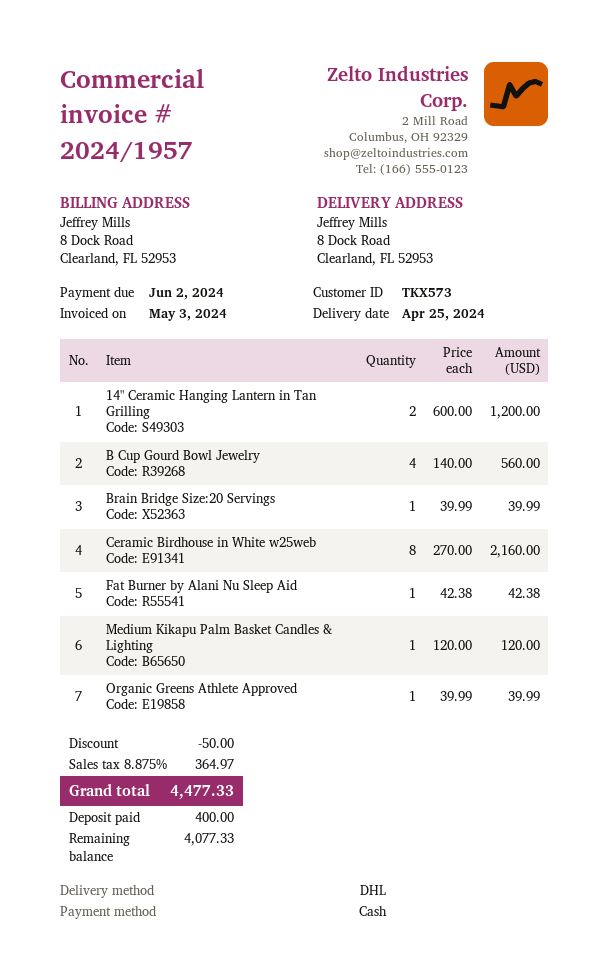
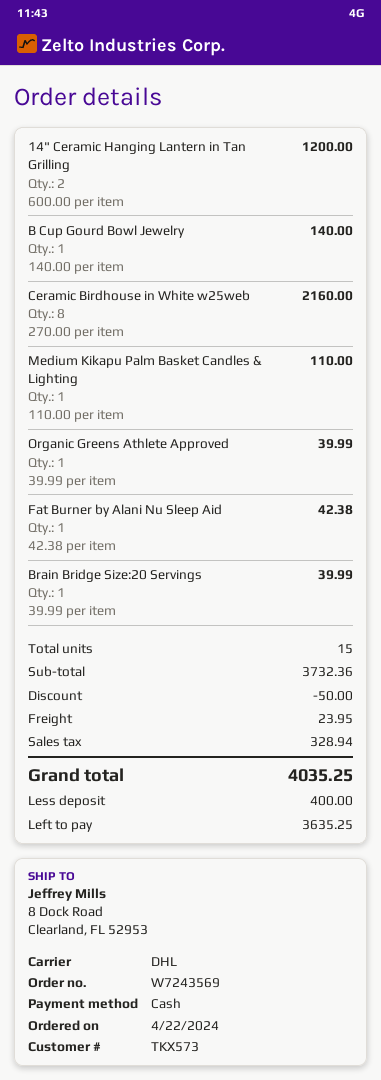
B Cup Gourd Bowl Jewelry: 4 x 140.00 = 560.00 -> 1 x 140.00 = 140.00
Medium Kikapu Palm Basket Candles & Lighting: 1 x 120.00 = 120.00 -> 1 x 110.00 = 110.00
shipping: none -> 23.95
tax: 364.97 -> 328.94
total: 4477.33 -> 4035.25
balance: 4077.33 -> 3635.25

